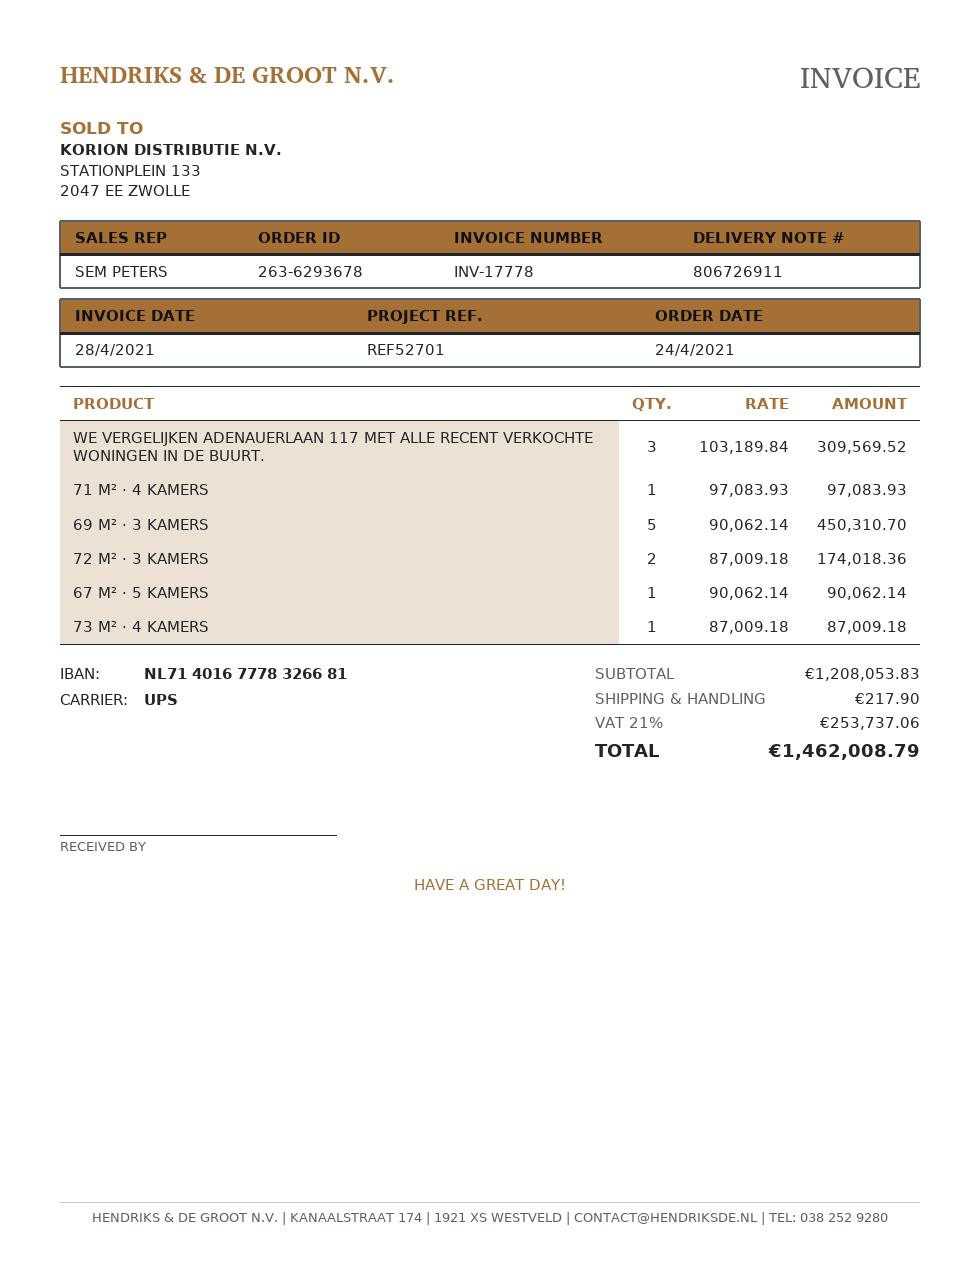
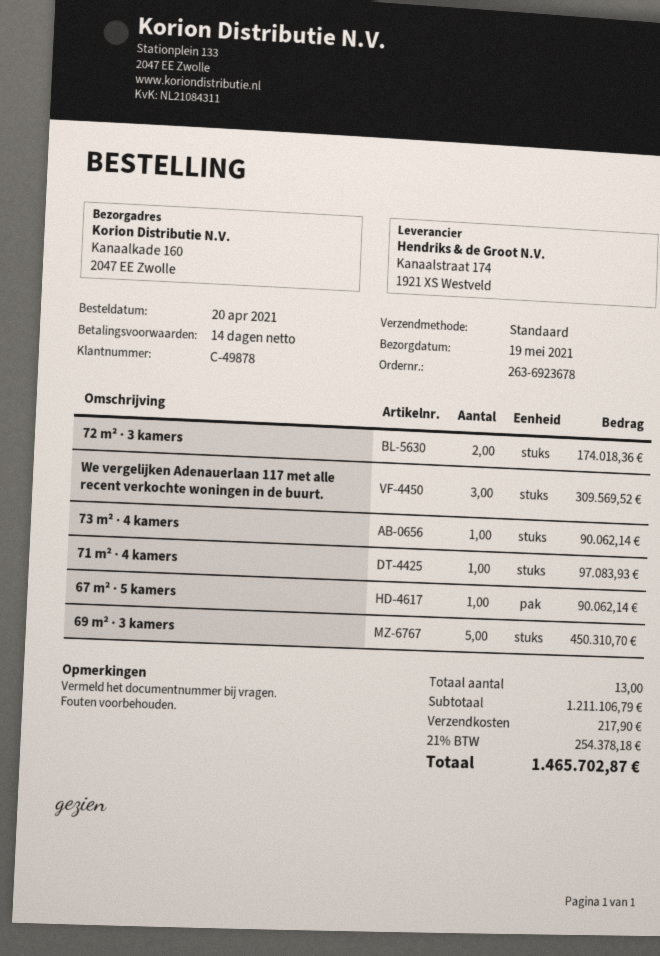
order number: 263-6293678 -> 263-6923678
order date: 2021-04-24 -> 2021-04-20
shipping method: UPS -> standard
73 M² · 4 KAMERS: 1 for 87009.18 -> 1 for 90062.14
subtotal: 1208053.83 -> 1211106.79
tax: 21% = 253737.06 -> 21% = 254378.18
total: 1462008.79 -> 1465702.87

